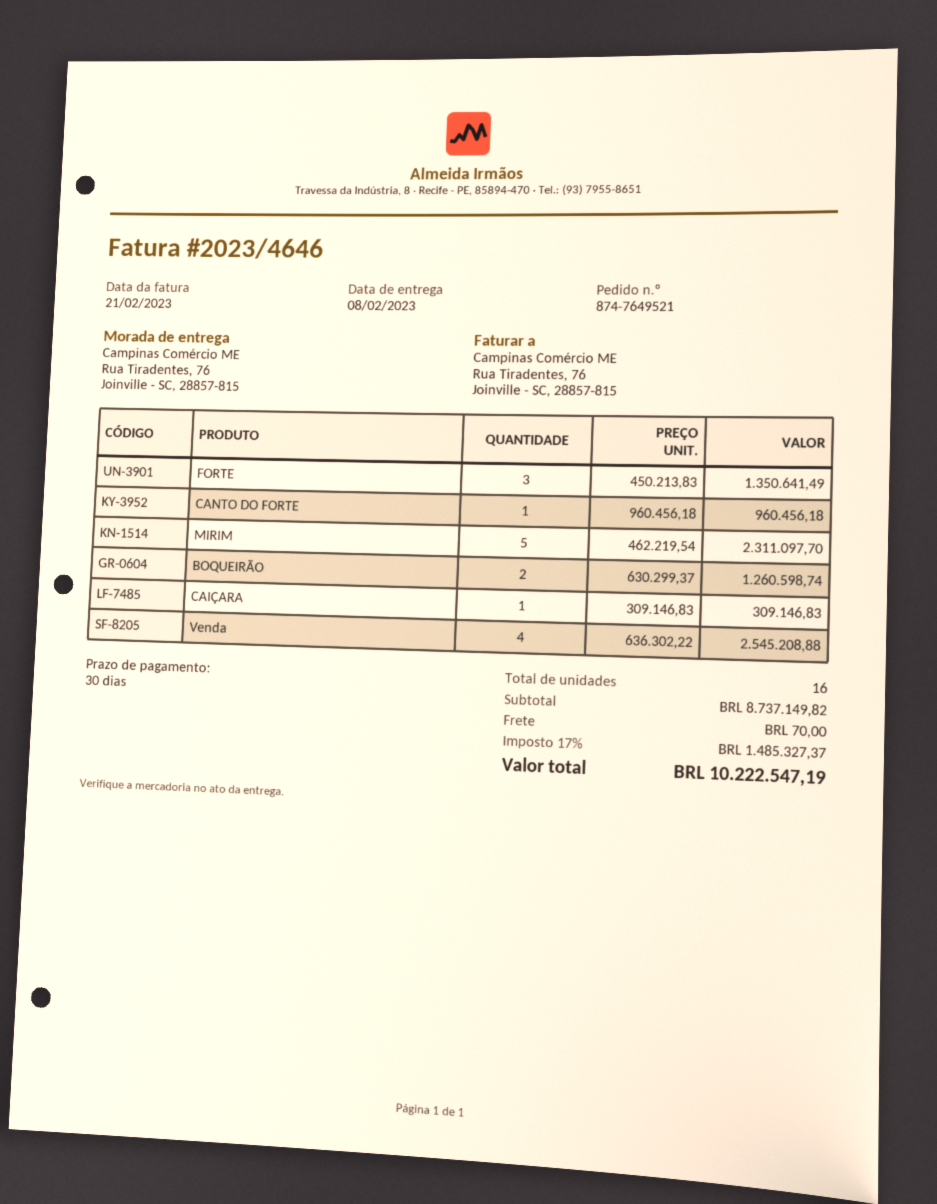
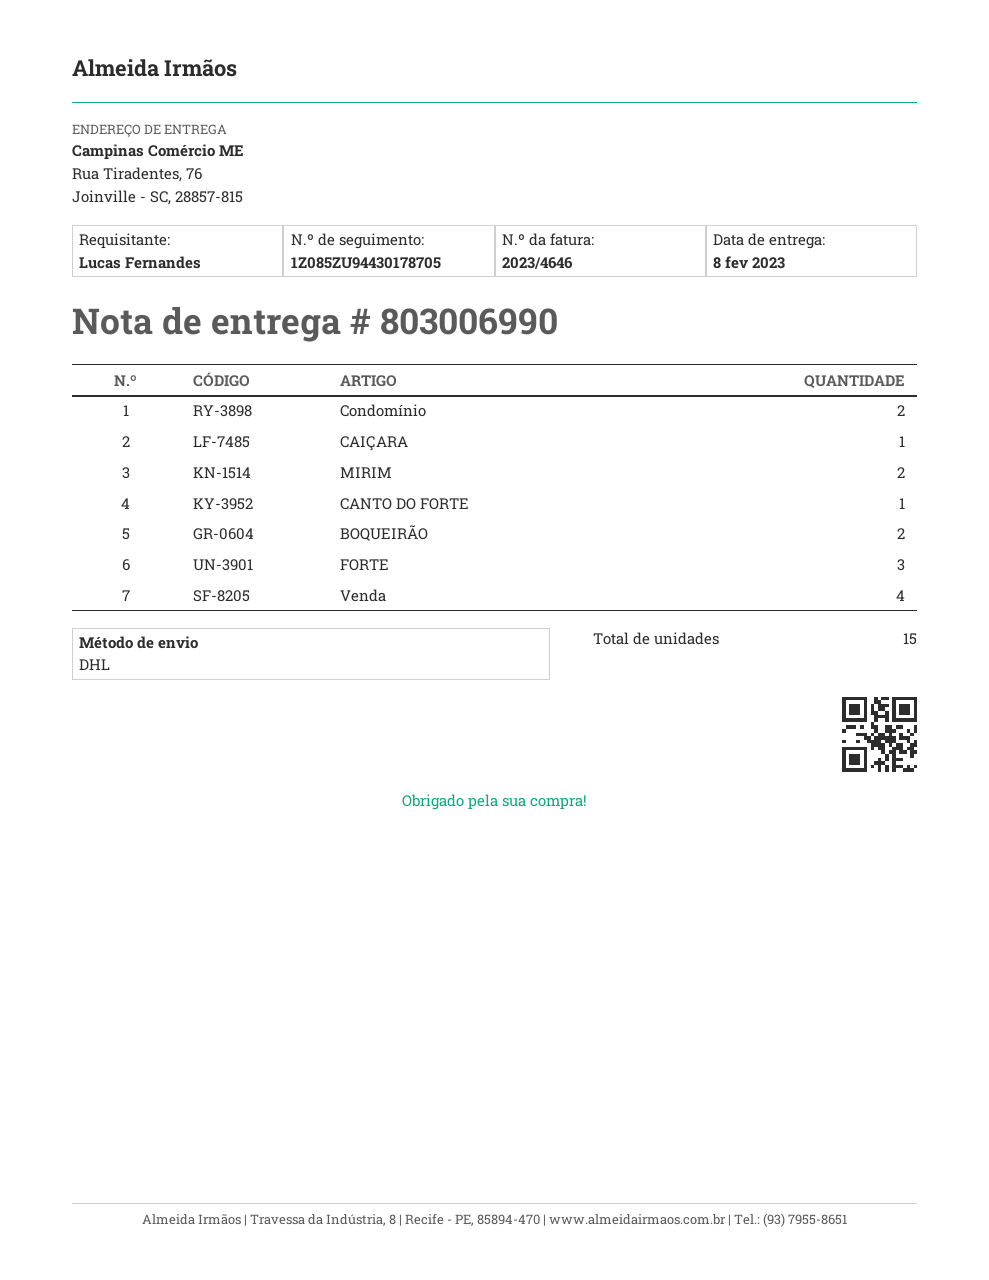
MIRIM: 5 -> 2
Condomínio: none -> 2
total quantity: 16 -> 15

